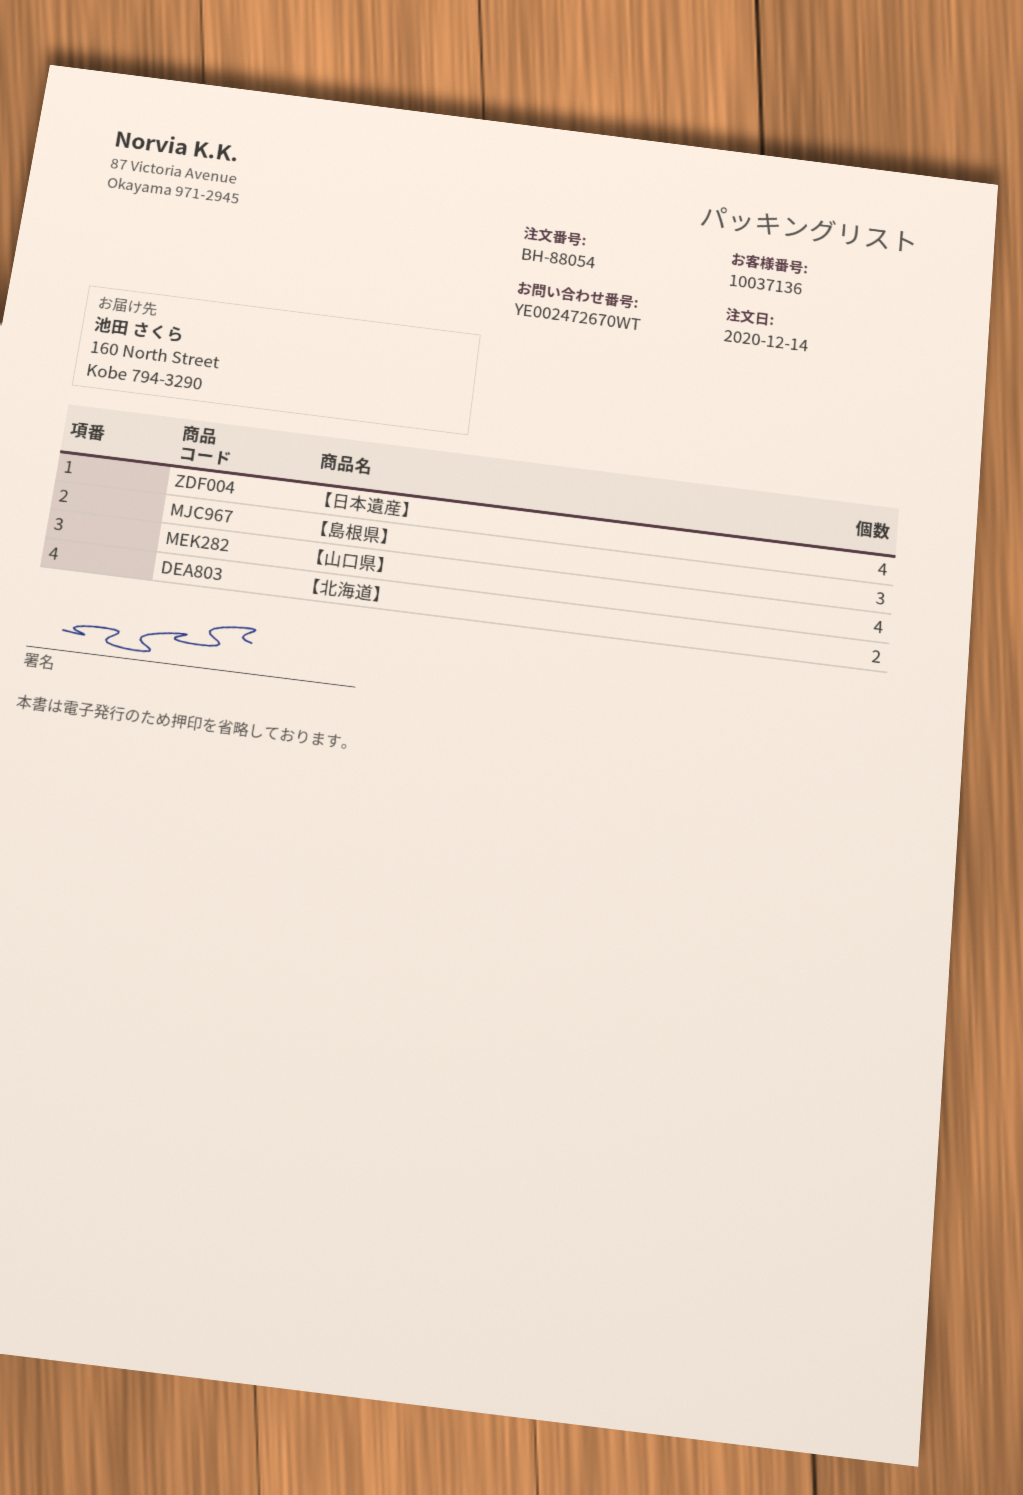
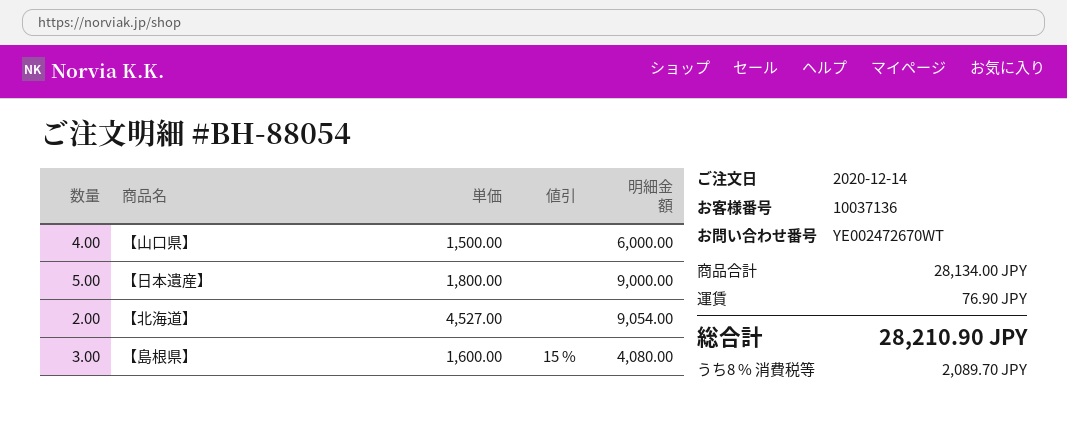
【日本遺産】: 4 -> 5

